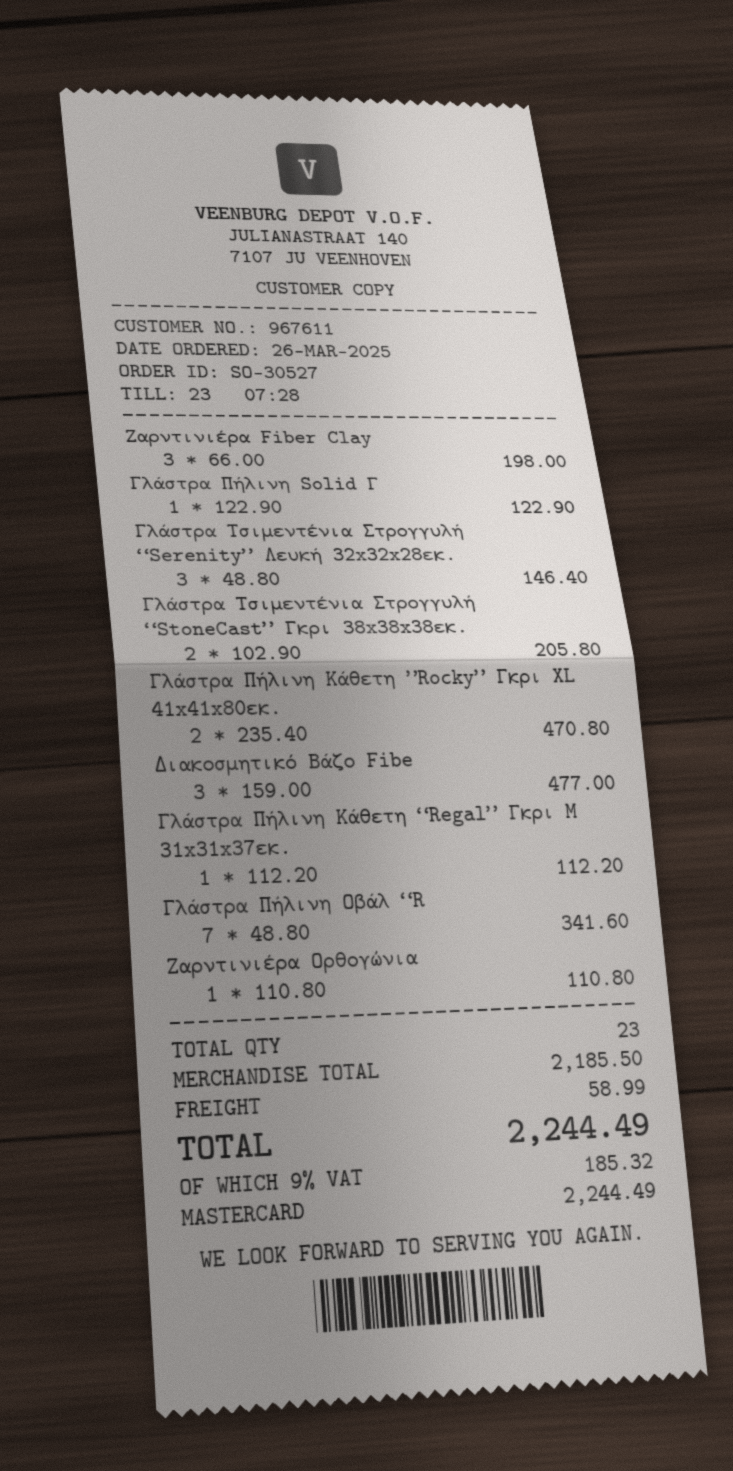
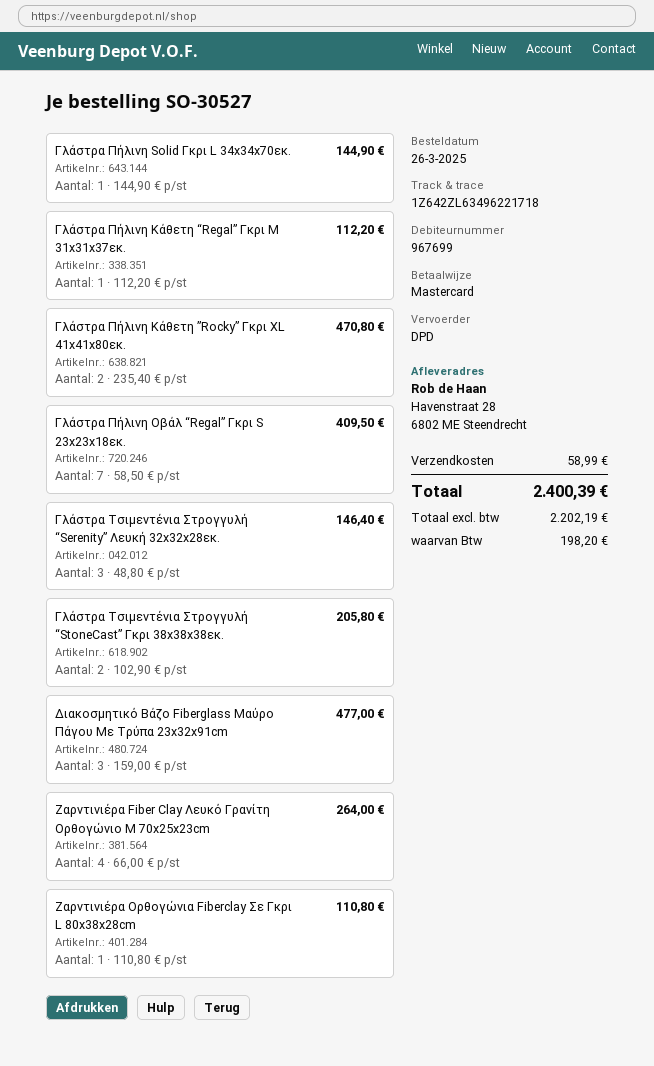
customer number: 967611 -> 967699
Ζαρντινιέρα Fiber Clay: 3 x 66.00 = 198.00 -> 4 x 66.00 = 264.00
Γλάστρα Πήλινη Solid Γ: 1 x 122.90 = 122.90 -> 1 x 144.90 = 144.90
Γλάστρα Πήλινη Οβάλ “R: 7 x 48.80 = 341.60 -> 7 x 58.50 = 409.50
tax: 185.32 -> 198.20
total: 2244.49 -> 2400.39

